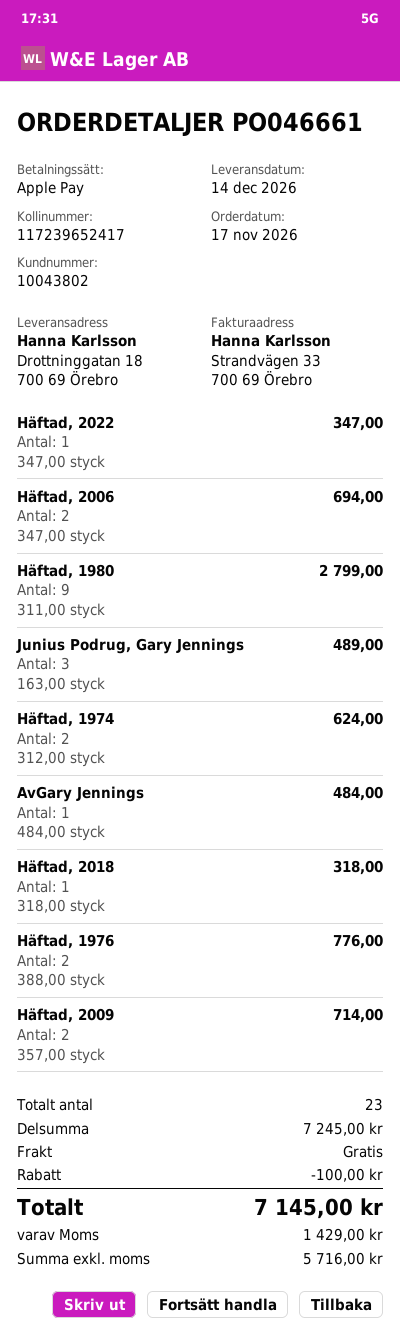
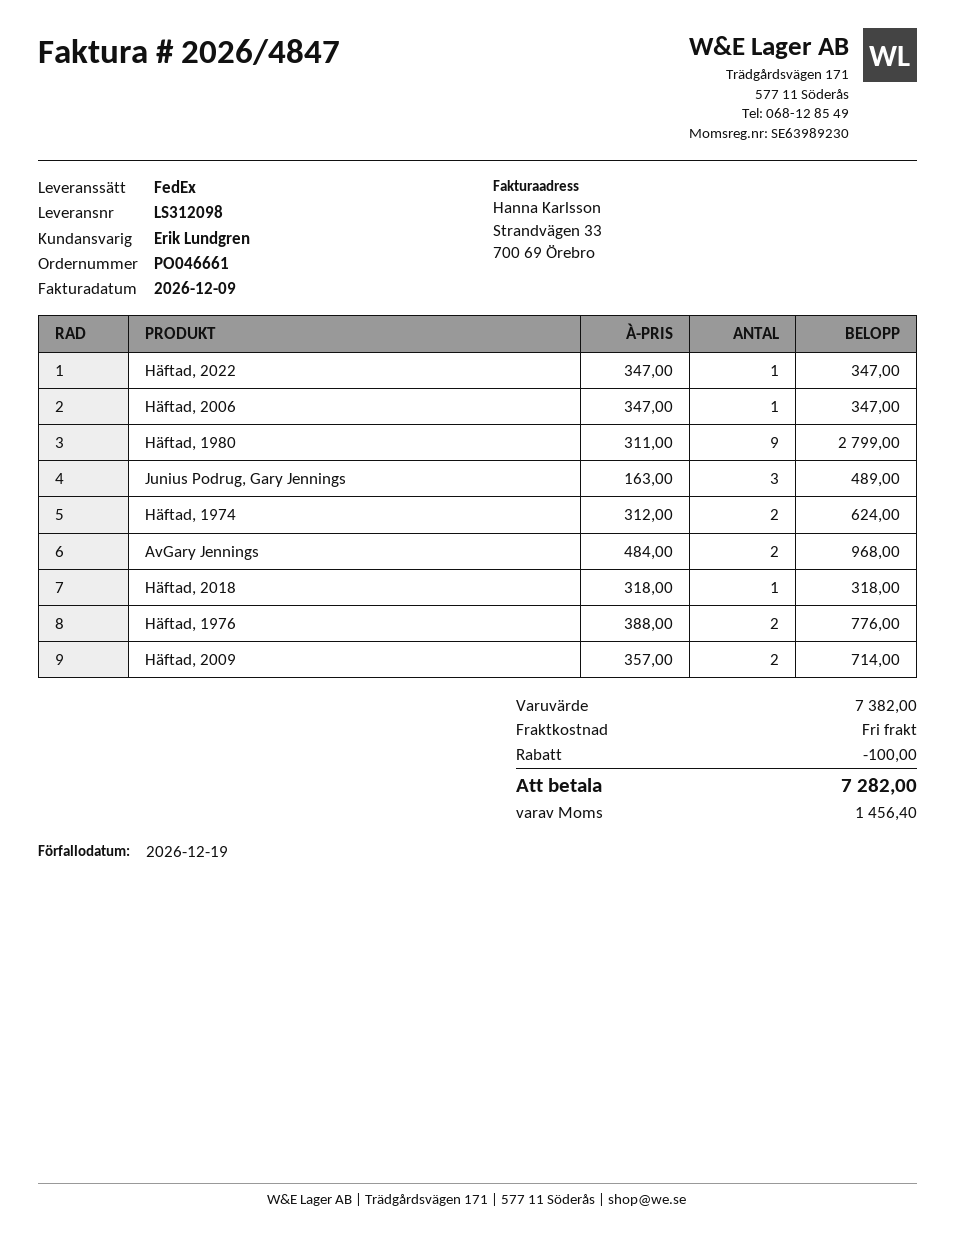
Häftad, 2006: 2 x 347.00 = 694.00 -> 1 x 347.00 = 347.00
AvGary Jennings: 1 x 484.00 = 484.00 -> 2 x 484.00 = 968.00
subtotal: 7245.00 -> 7382.00
tax: 1429.00 -> 1456.40
total: 7145.00 -> 7282.00

